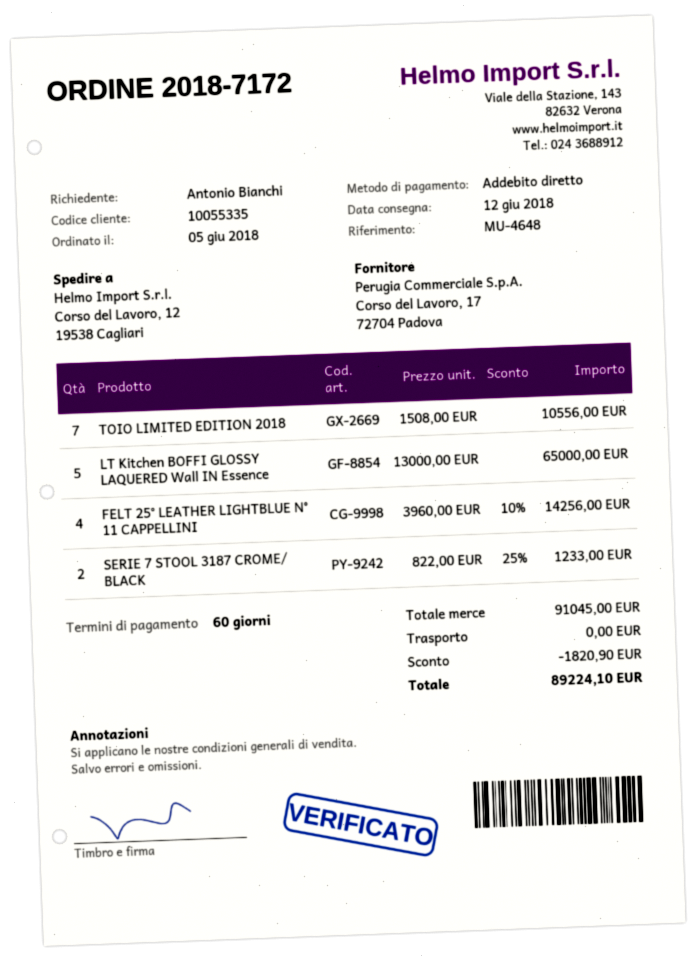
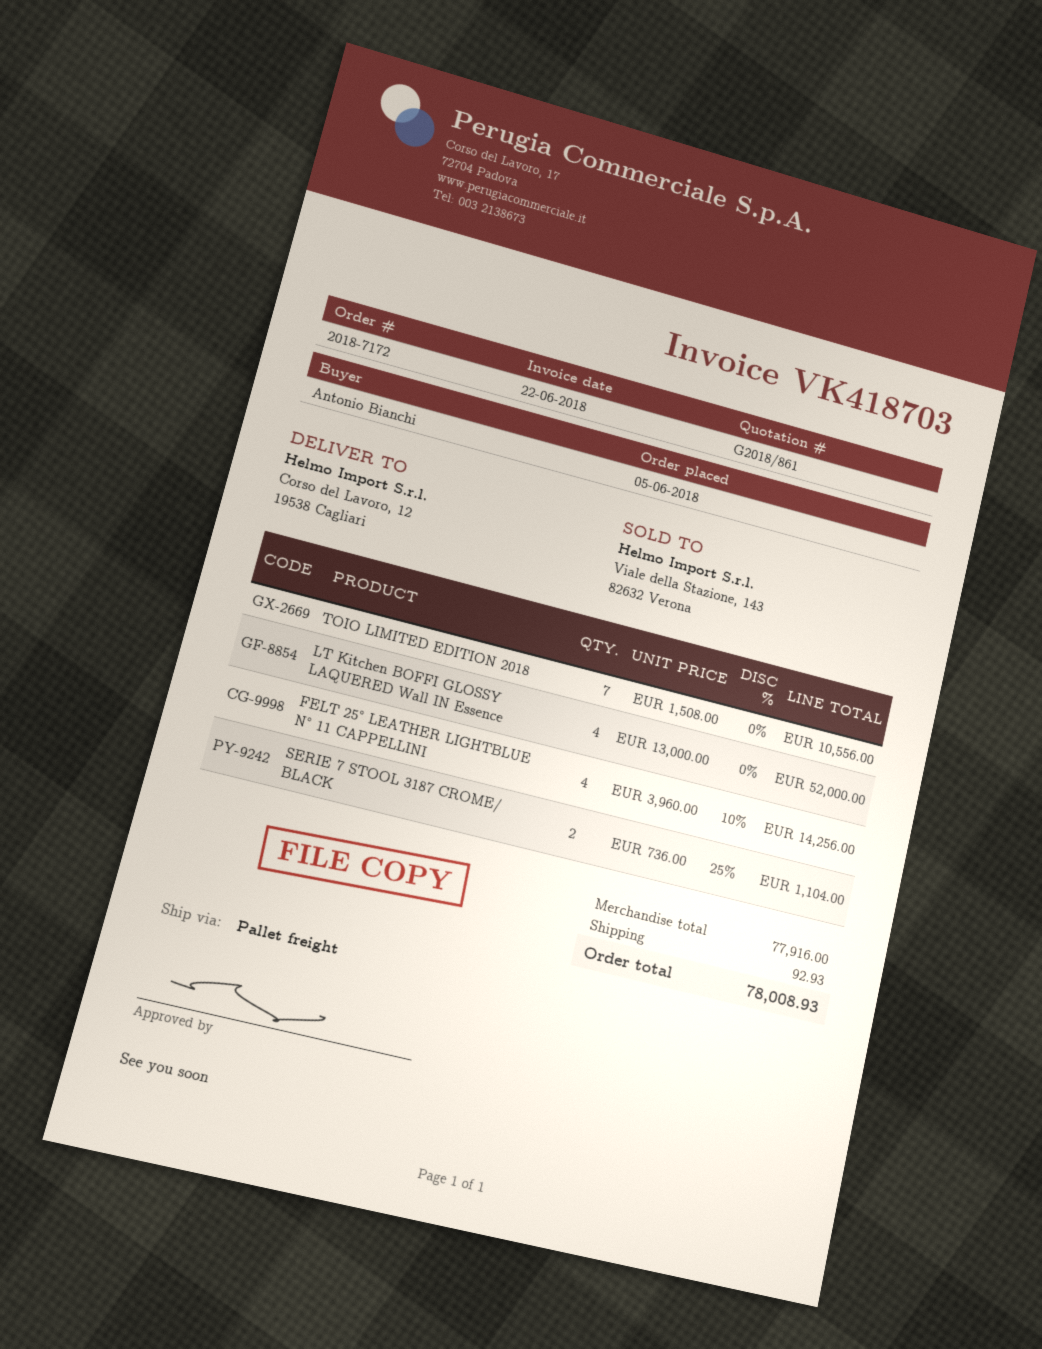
LT Kitchen BOFFI GLOSSY LAQUERED Wall IN Essence: 5 x 13000.00 = 65000.00 -> 4 x 13000.00 = 52000.00
SERIE 7 STOOL 3187 CROME/ BLACK: 2 x 822.00 - 25% = 1233.00 -> 2 x 736.00 - 25% = 1104.00
subtotal: 91045.00 -> 77916.00
discount: 1820.90 -> none
shipping: 0.00 -> 92.93
total: 89224.10 -> 78008.93

